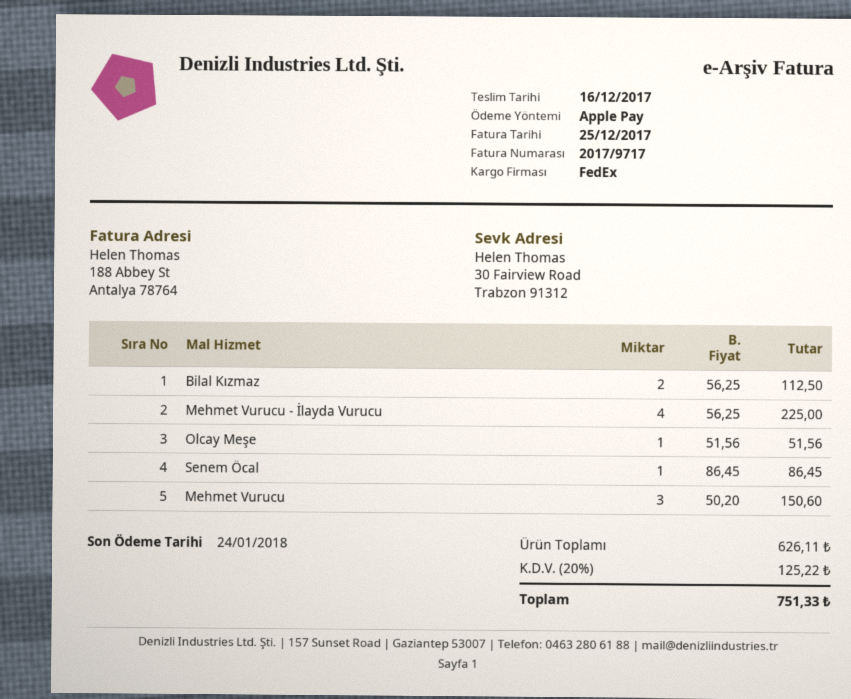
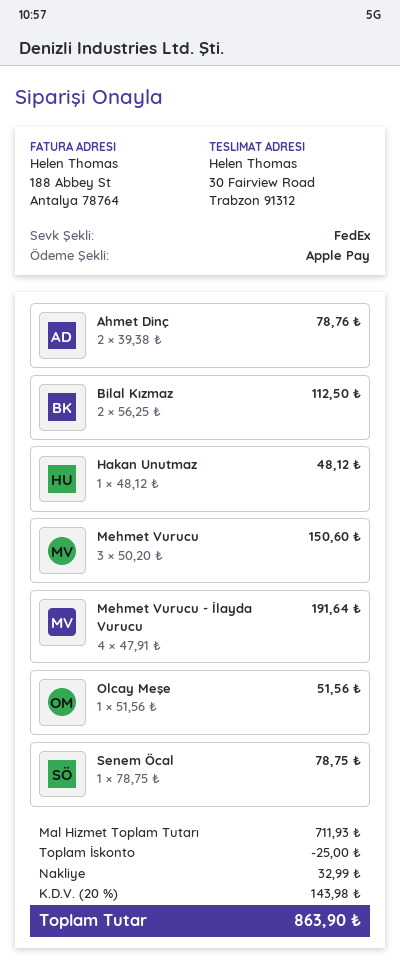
Mehmet Vurucu - İlayda Vurucu: 4 x 56.25 = 225.00 -> 4 x 47.91 = 191.64
Senem Öcal: 1 x 86.45 = 86.45 -> 1 x 78.75 = 78.75
Ahmet Dinç: none -> 2 x 39.38 = 78.76
Hakan Unutmaz: none -> 1 x 48.12 = 48.12
subtotal: 626.11 -> 711.93
discount: none -> 25.00
shipping: none -> 32.99
tax: 20% = 125.22 -> 20% = 143.98
total: 751.33 -> 863.90

